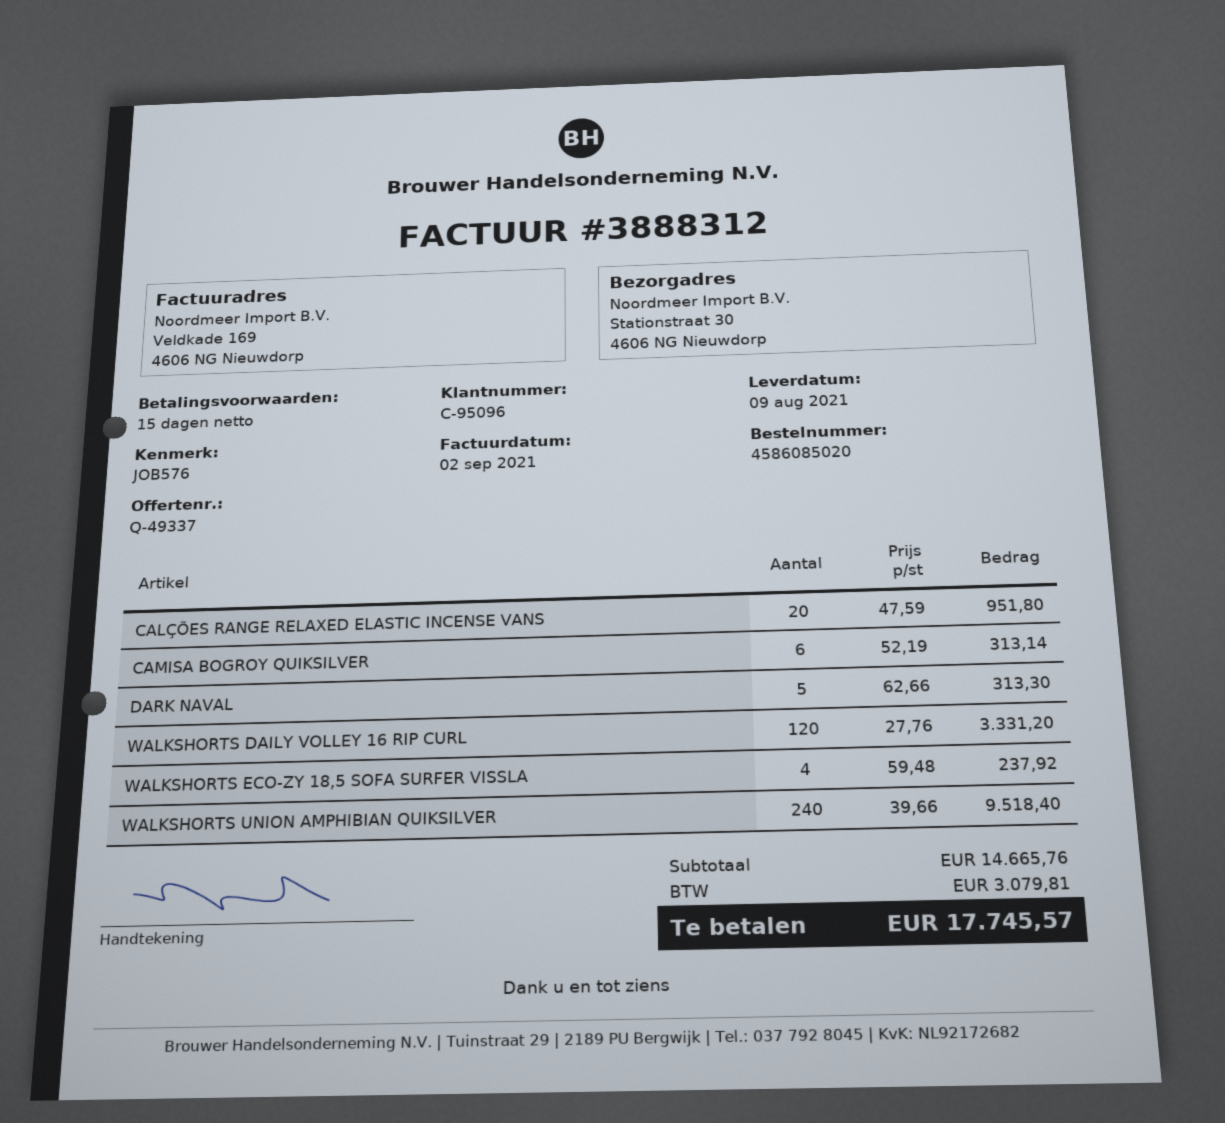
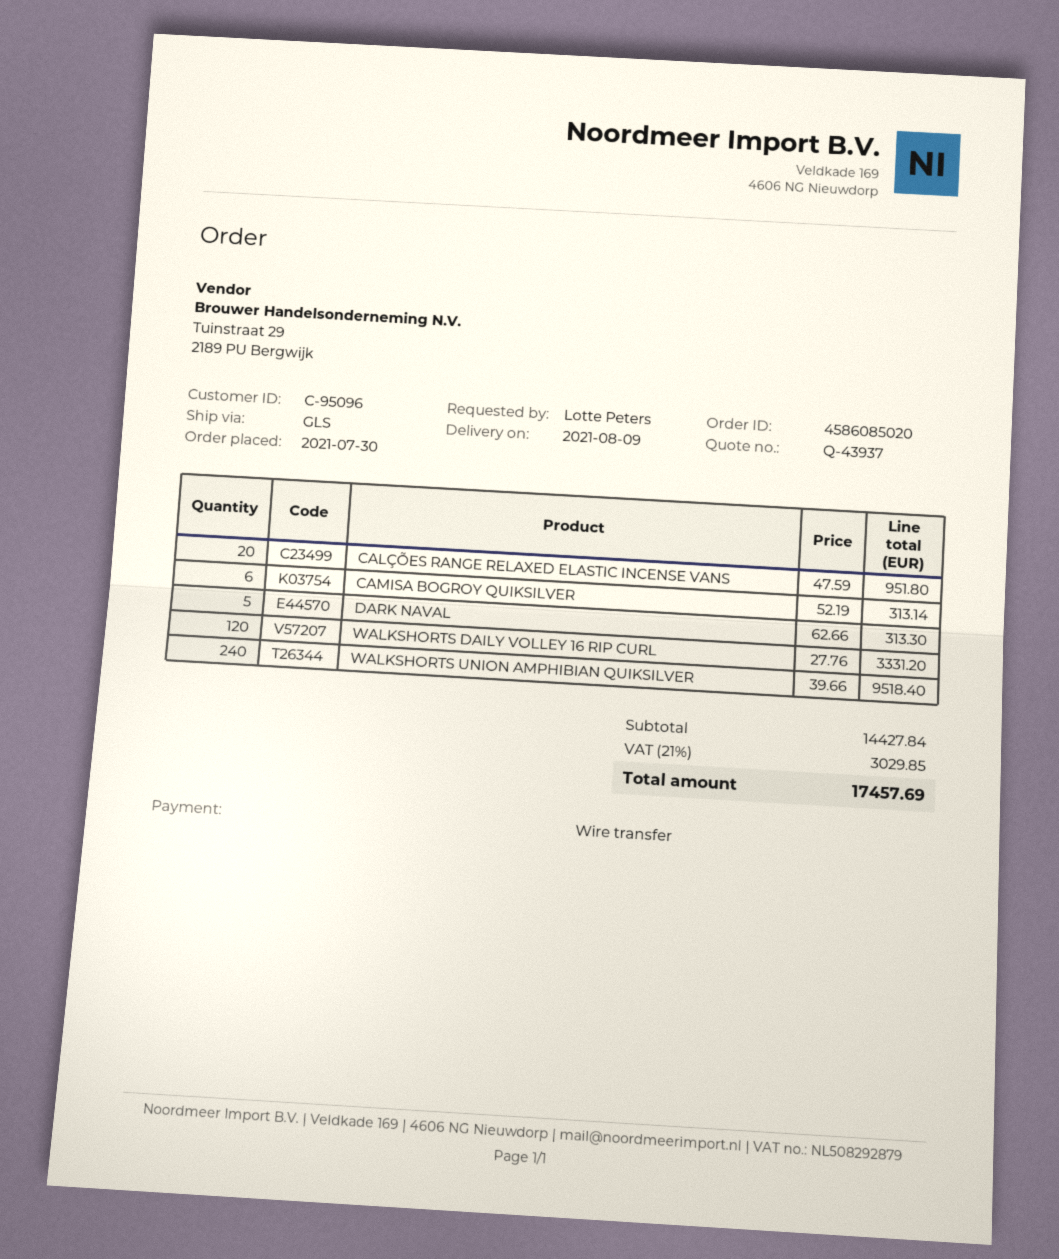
quote number: Q-49337 -> Q-43937
WALKSHORTS ECO-ZY 18,5 SOFA SURFER VISSLA: 4 x 59.48 = 237.92 -> none
subtotal: 14665.76 -> 14427.84
tax: 3079.81 -> 3029.85
total: 17745.57 -> 17457.69

